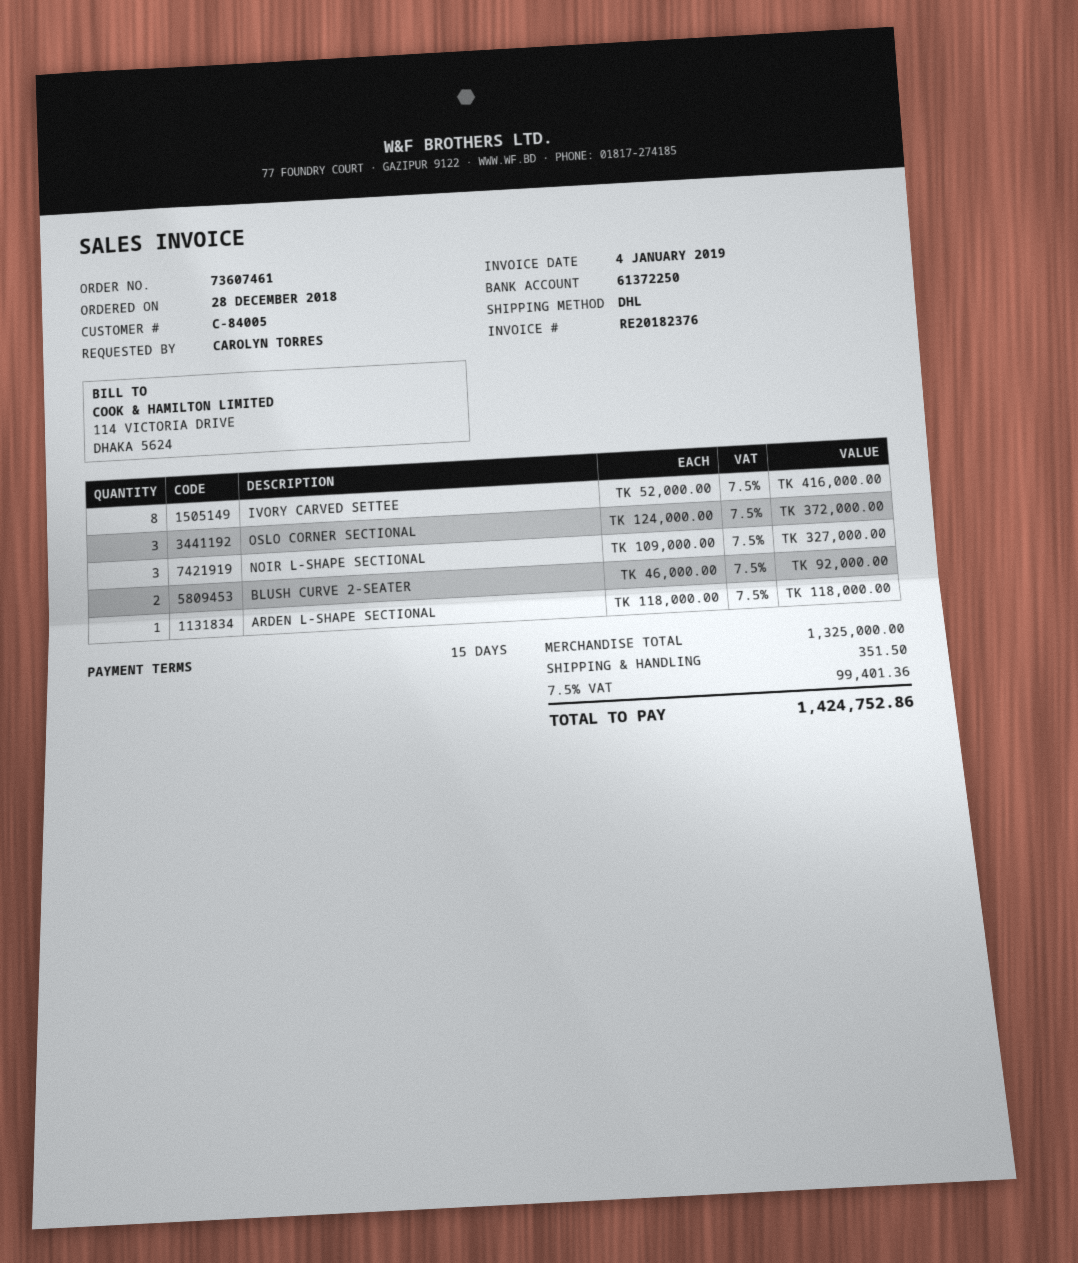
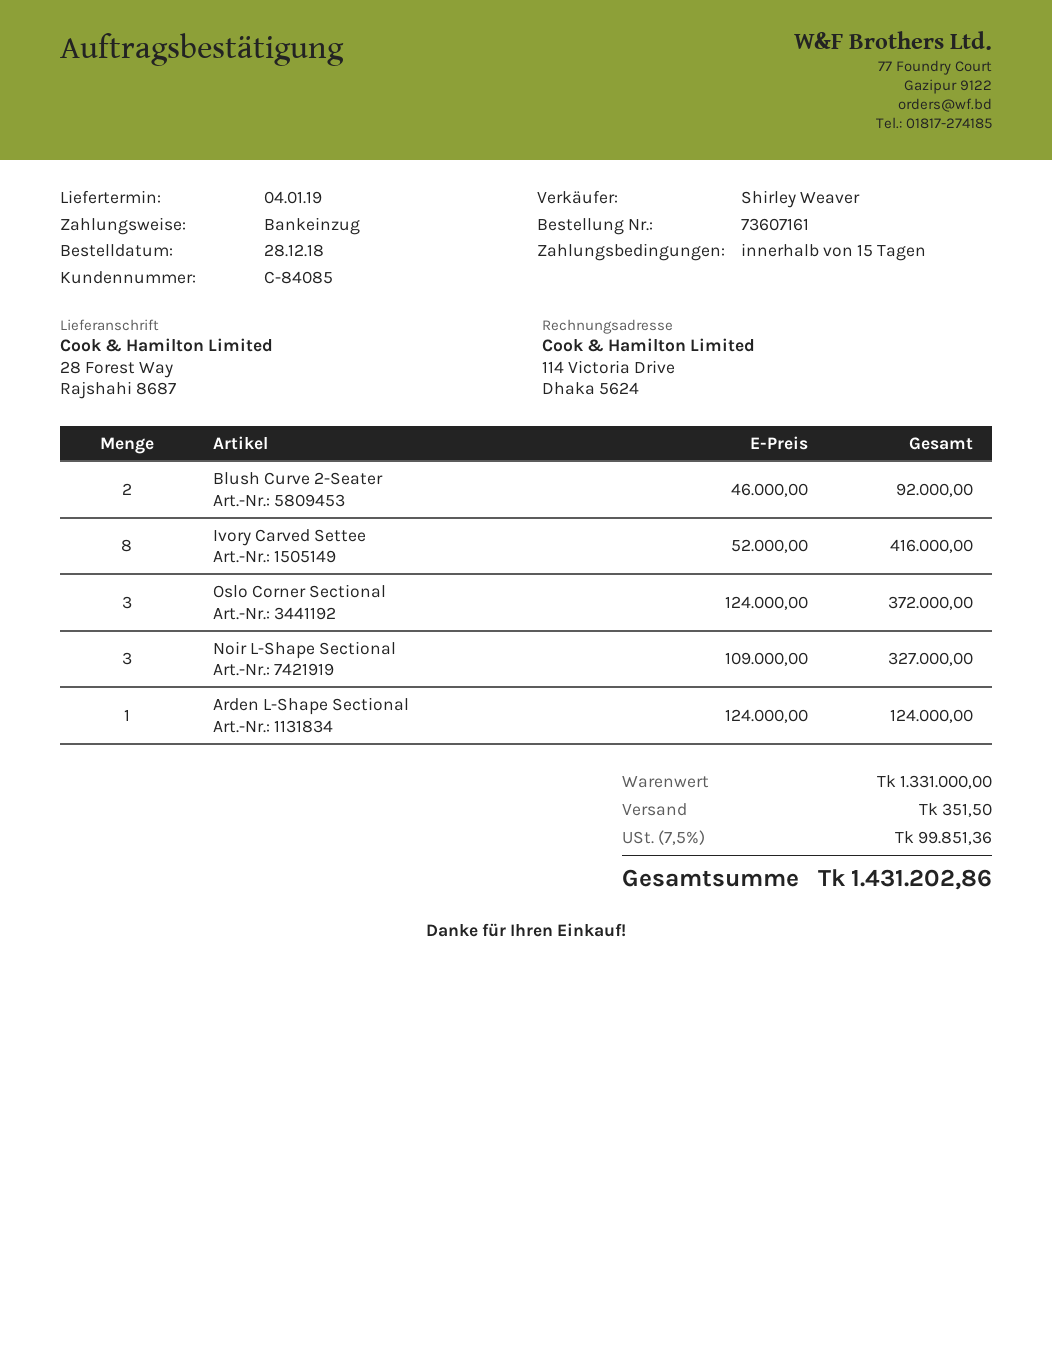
order number: 73607461 -> 73607161
customer number: C-84005 -> C-84085
ARDEN L-SHAPE SECTIONAL: 1 x 118000.00 = 118000.00 -> 1 x 124000.00 = 124000.00
subtotal: 1325000.00 -> 1331000.00
tax: 7.5% = 99401.36 -> 7.5% = 99851.36
total: 1424752.86 -> 1431202.86

